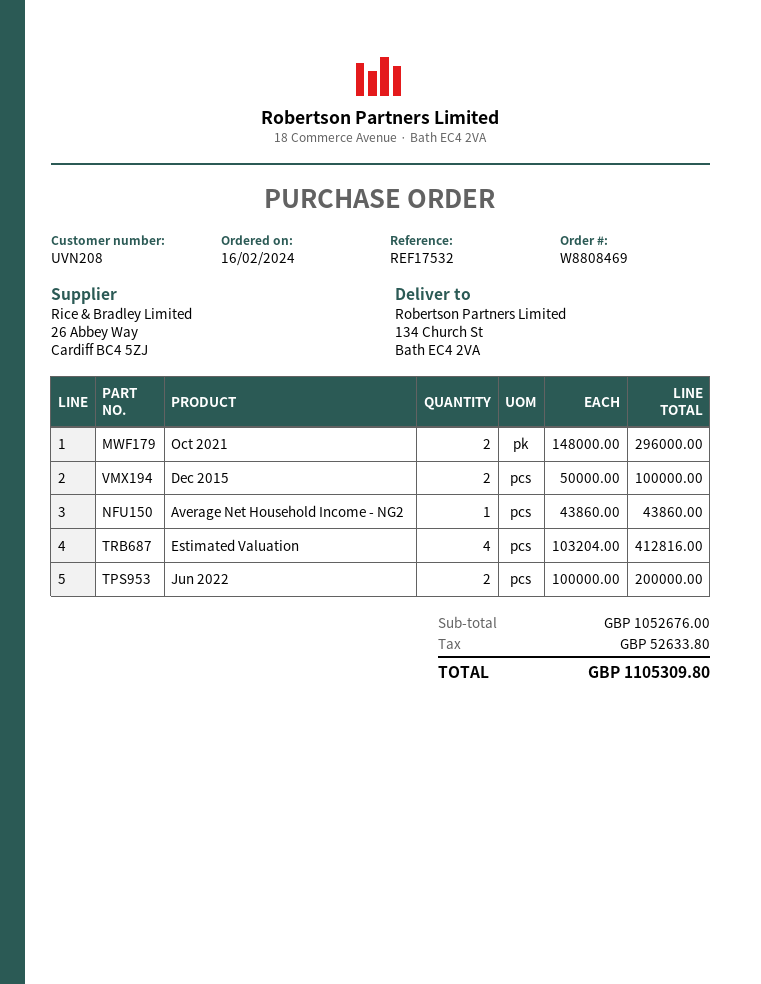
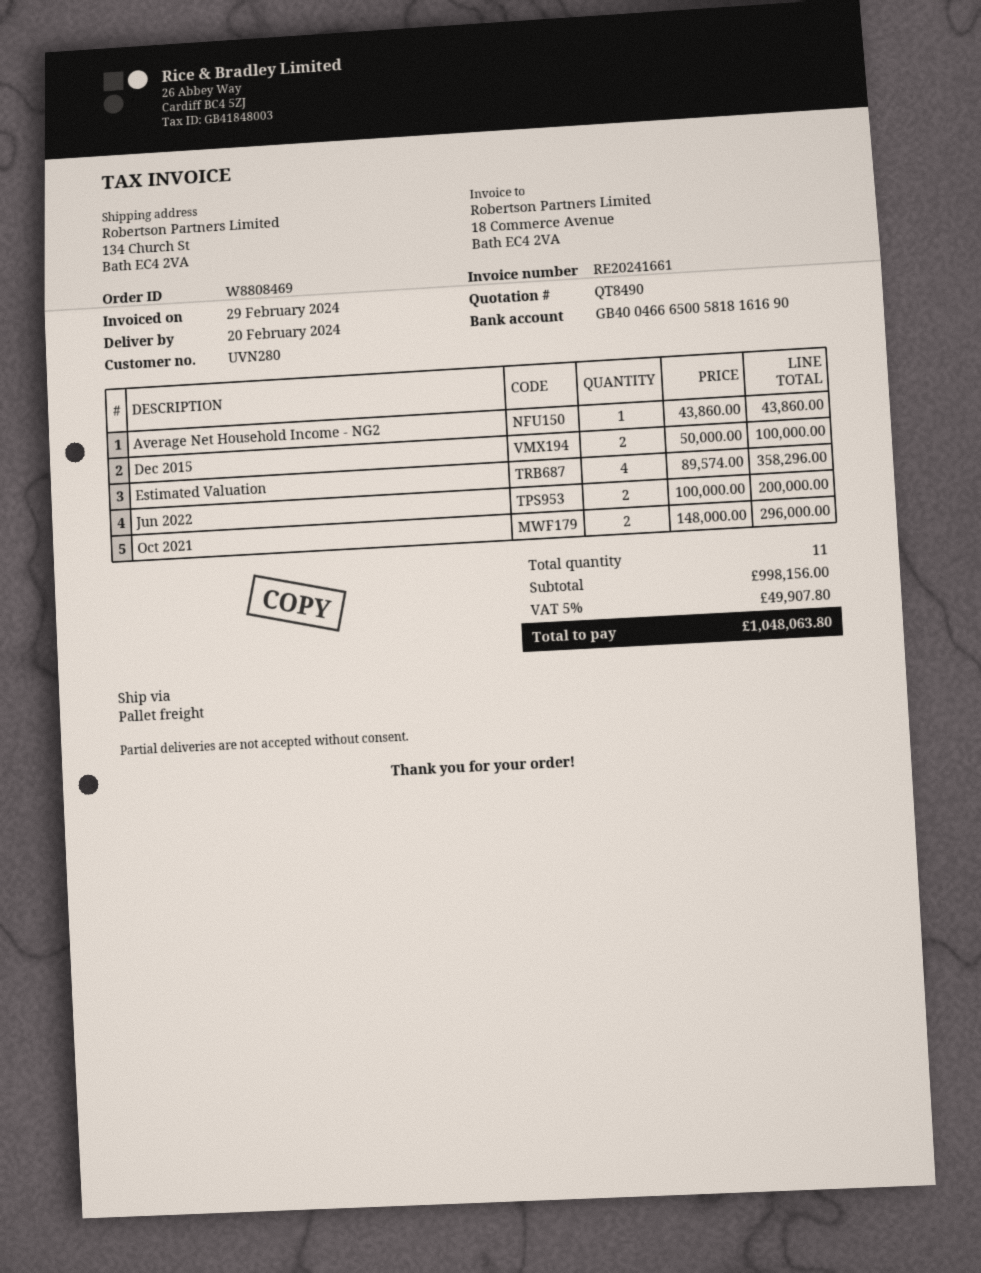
customer number: UVN208 -> UVN280
Estimated Valuation: 4 x 103204.00 = 412816.00 -> 4 x 89574.00 = 358296.00
subtotal: 1052676.00 -> 998156.00
tax: 52633.80 -> 49907.80
total: 1105309.80 -> 1048063.80

